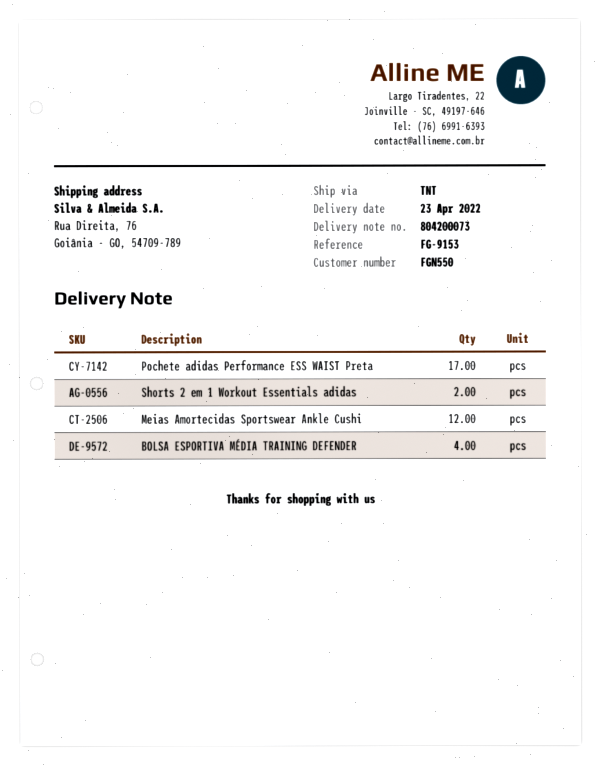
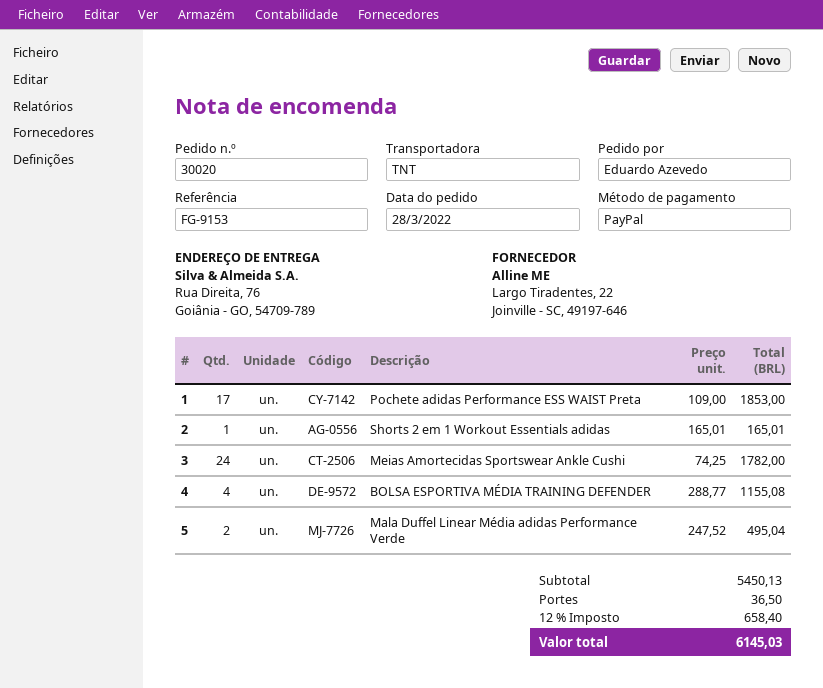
Shorts 2 em 1 Workout Essentials adidas: 2 -> 1
Meias Amortecidas Sportswear Ankle Cushi: 12 -> 24
Mala Duffel Linear Média adidas Performance Verde: none -> 2

